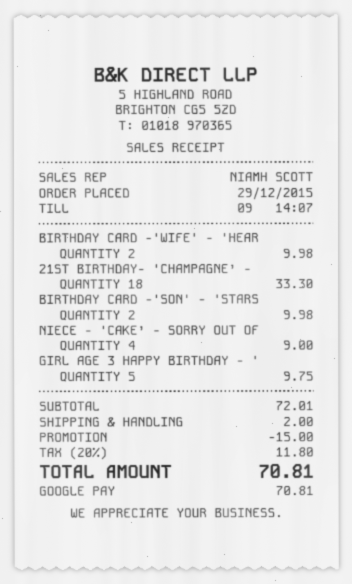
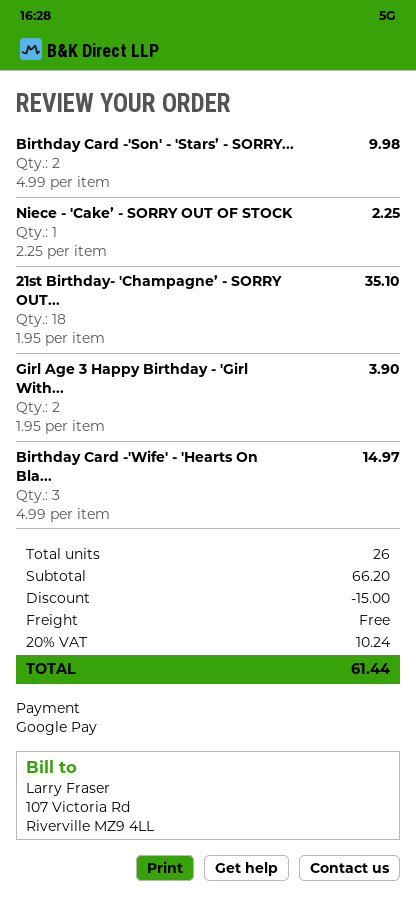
BIRTHDAY CARD -'WIFE' - 'HEAR: 2 for 9.98 -> 3 for 14.97
21ST BIRTHDAY- 'CHAMPAGNE’ -: 18 for 33.30 -> 18 for 35.10
NIECE - 'CAKE’ - SORRY OUT OF: 4 for 9.00 -> 1 for 2.25
GIRL AGE 3 HAPPY BIRTHDAY - ': 5 for 9.75 -> 2 for 3.90
subtotal: 72.01 -> 66.20
shipping: 2.00 -> 0.00
tax: 20% = 11.80 -> 20% = 10.24
total: 70.81 -> 61.44

